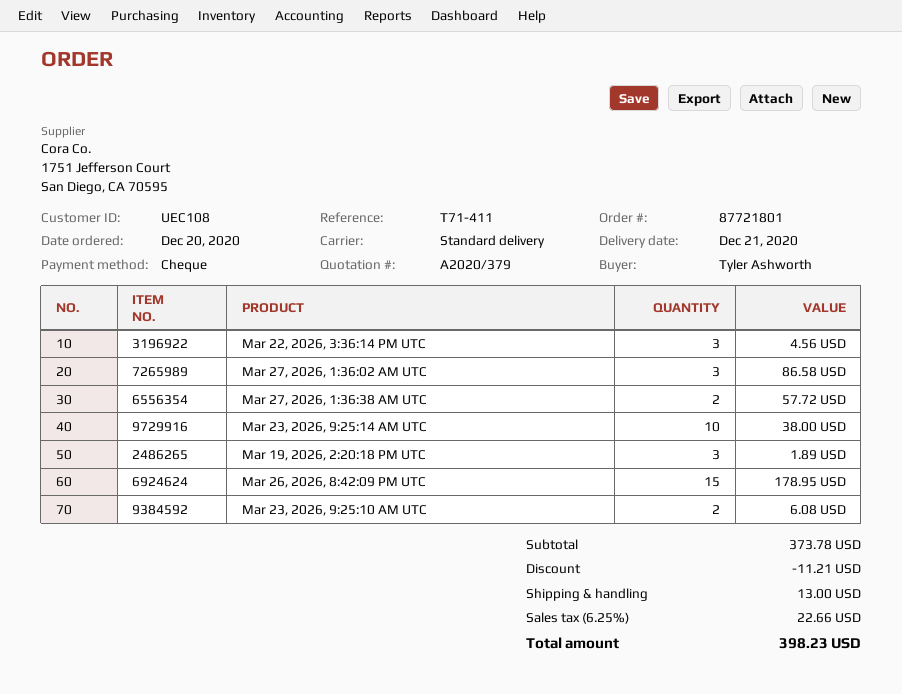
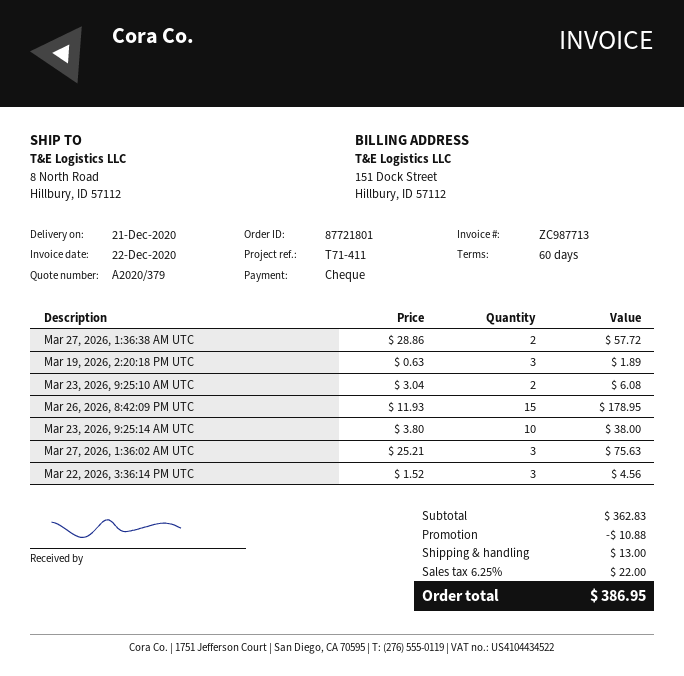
Mar 27, 2026, 1:36:02 AM UTC: 3 for 86.58 -> 3 for 75.63
subtotal: 373.78 -> 362.83
discount: 11.21 -> 10.88
tax: 6.25% = 22.66 -> 6.25% = 22.00
total: 398.23 -> 386.95

